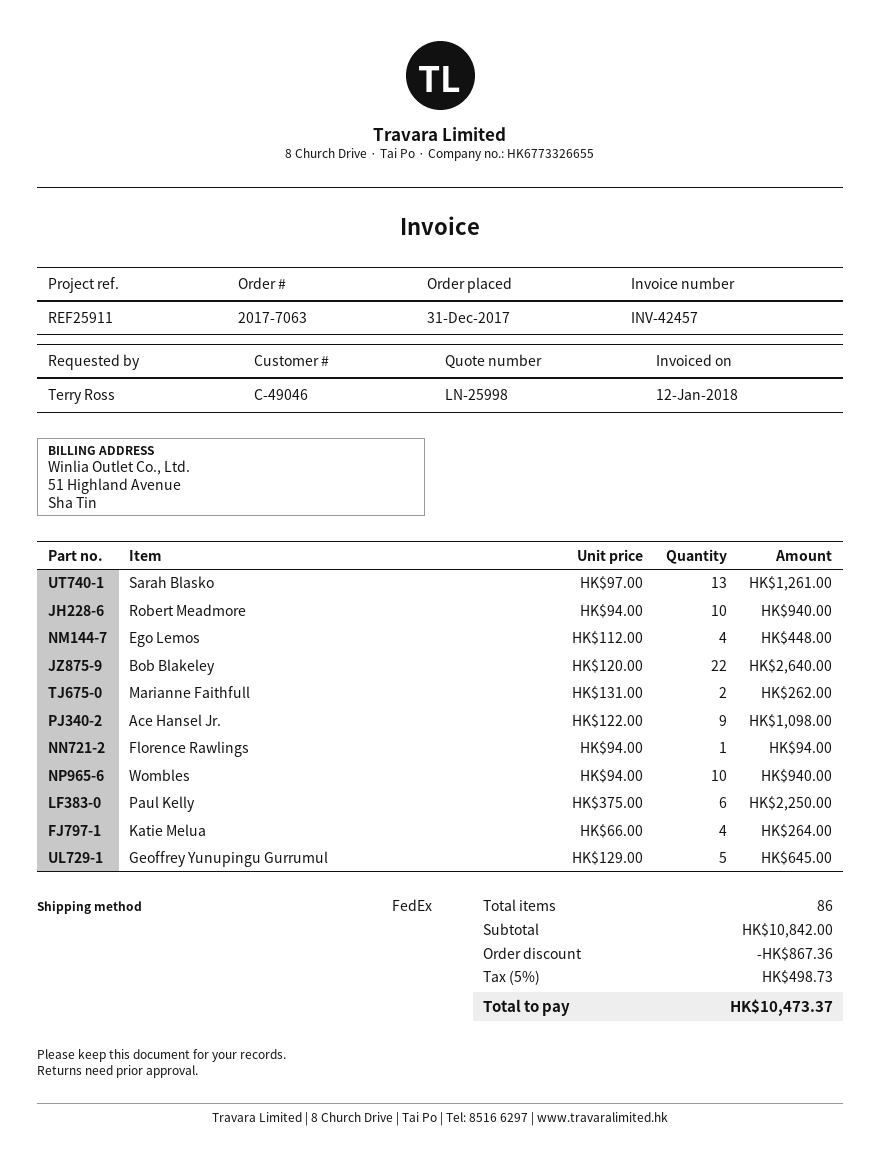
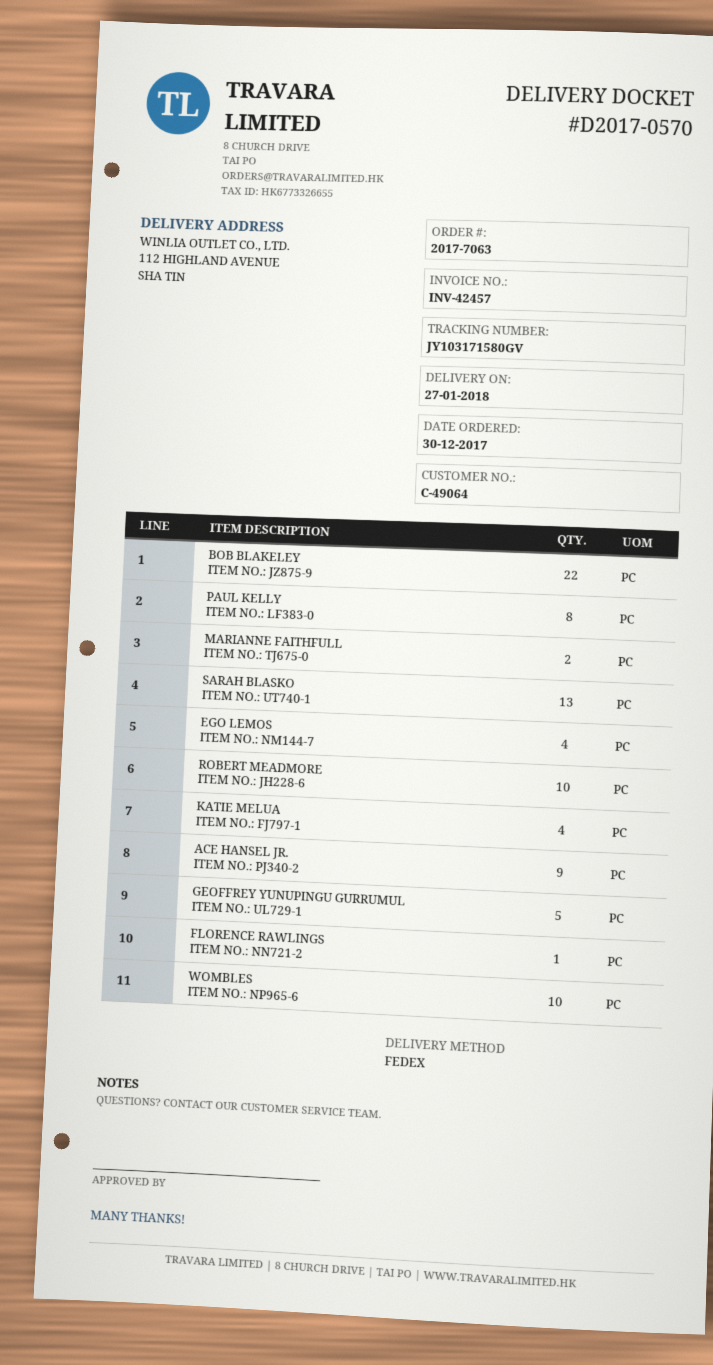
order date: 2017-12-31 -> 2017-12-30
customer number: C-49046 -> C-49064
Paul Kelly: 6 -> 8

